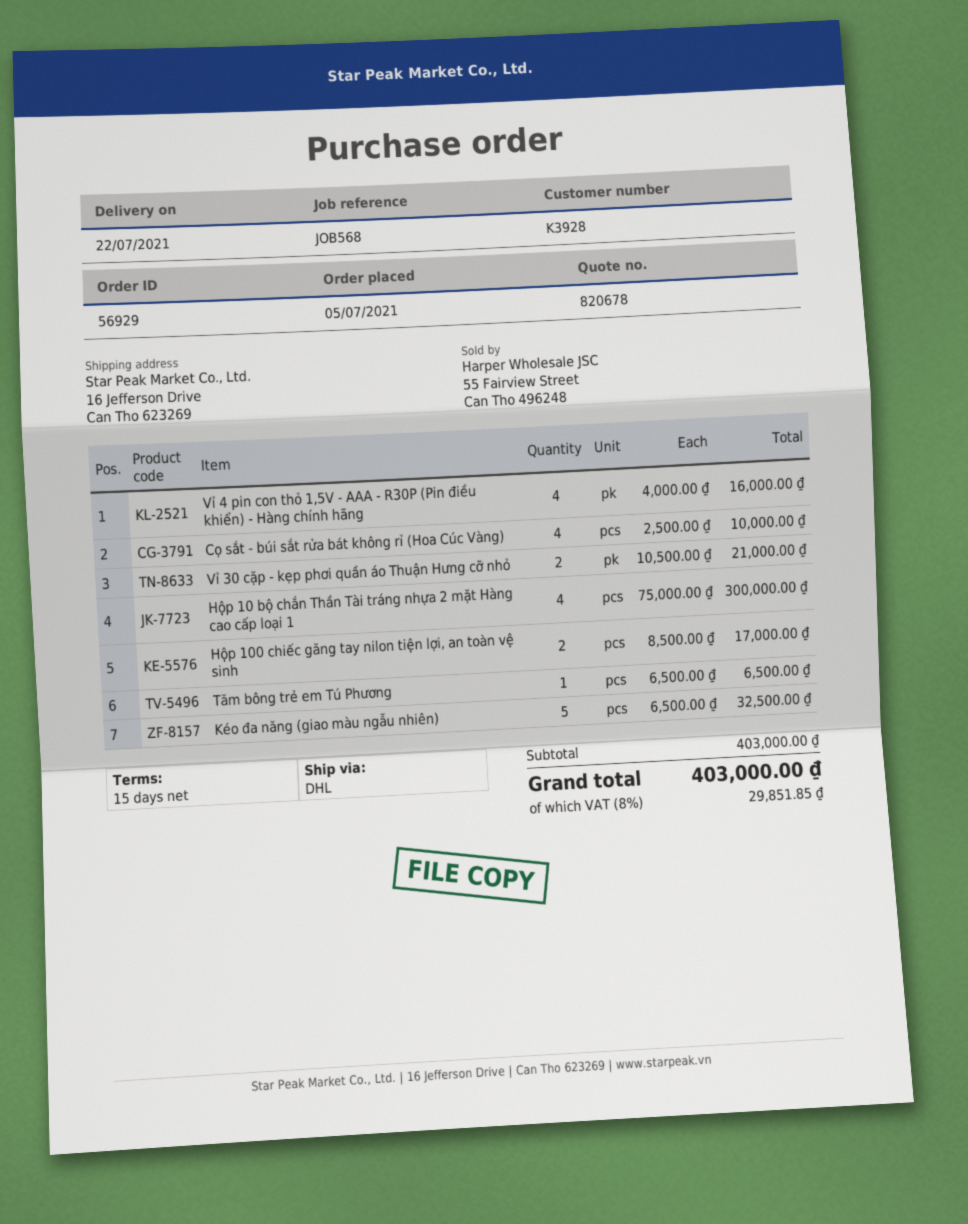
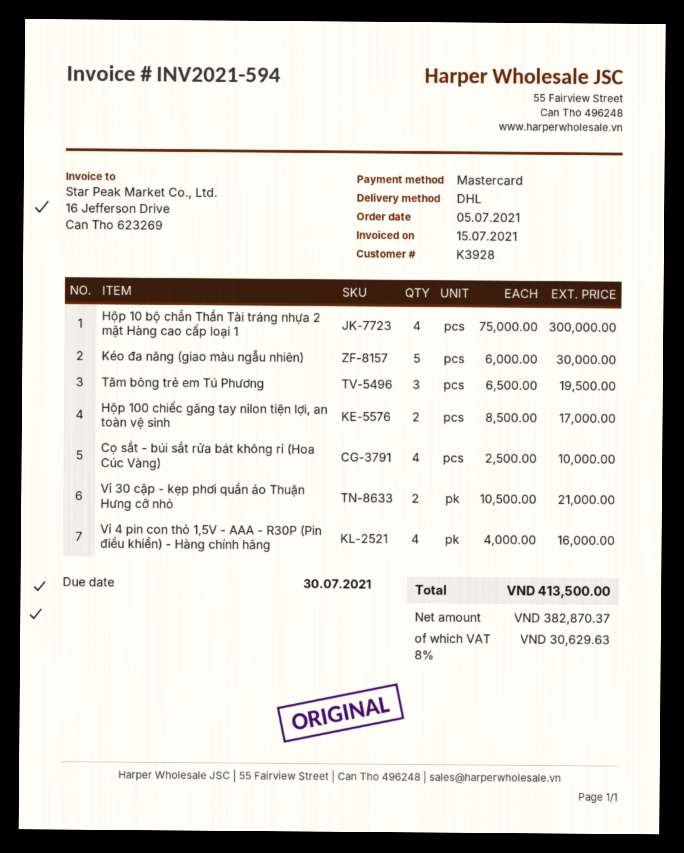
Tăm bông trẻ em Tú Phương: 1 x 6500.00 = 6500.00 -> 3 x 6500.00 = 19500.00
Kéo đa năng (giao màu ngẫu nhiên): 5 x 6500.00 = 32500.00 -> 5 x 6000.00 = 30000.00
tax: 8% = 29851.85 -> 8% = 30629.63
total: 403000.00 -> 413500.00

